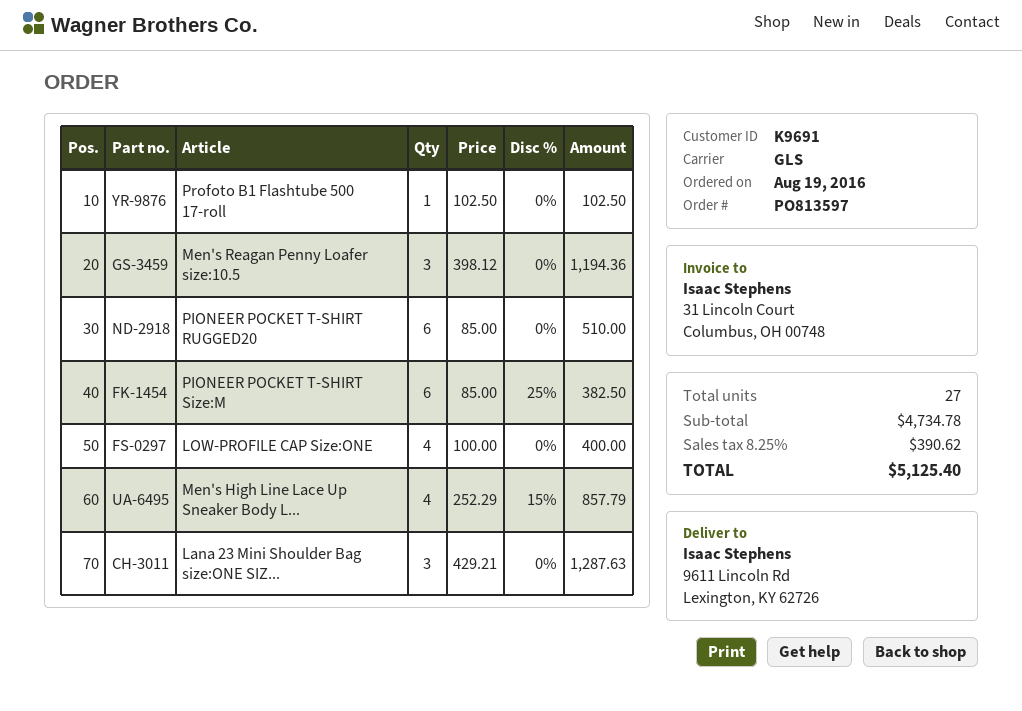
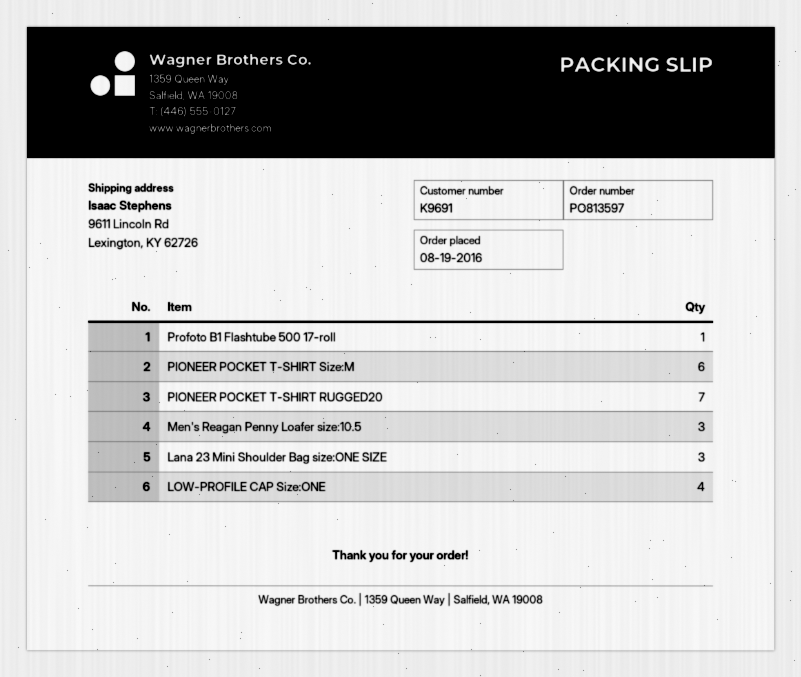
PIONEER POCKET T-SHIRT RUGGED20: 6 -> 7
Men's High Line Lace Up Sneaker Body L...: 4 -> none

